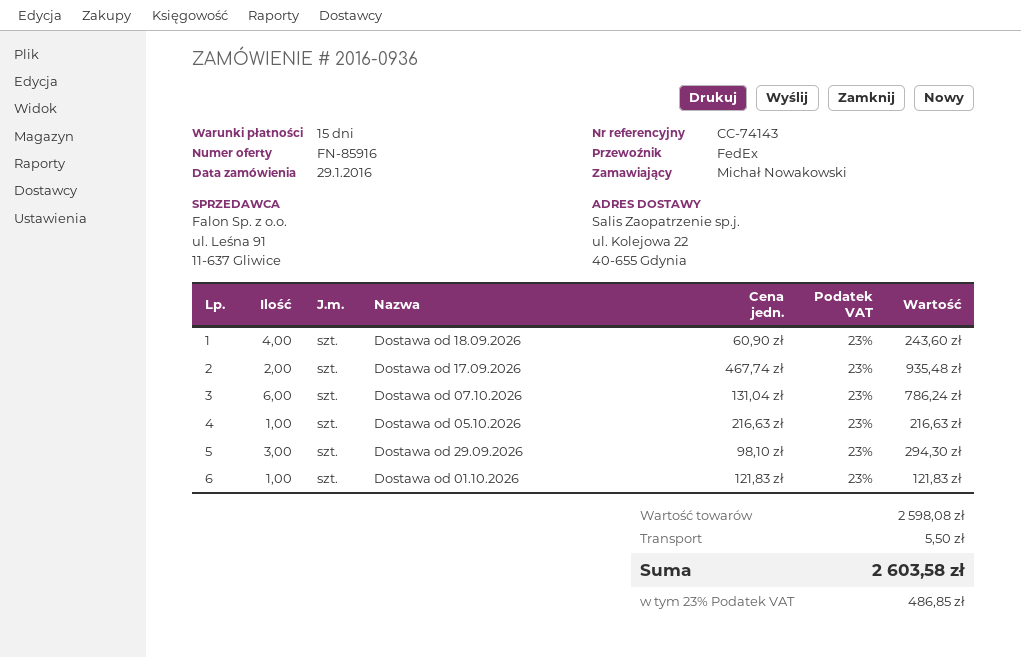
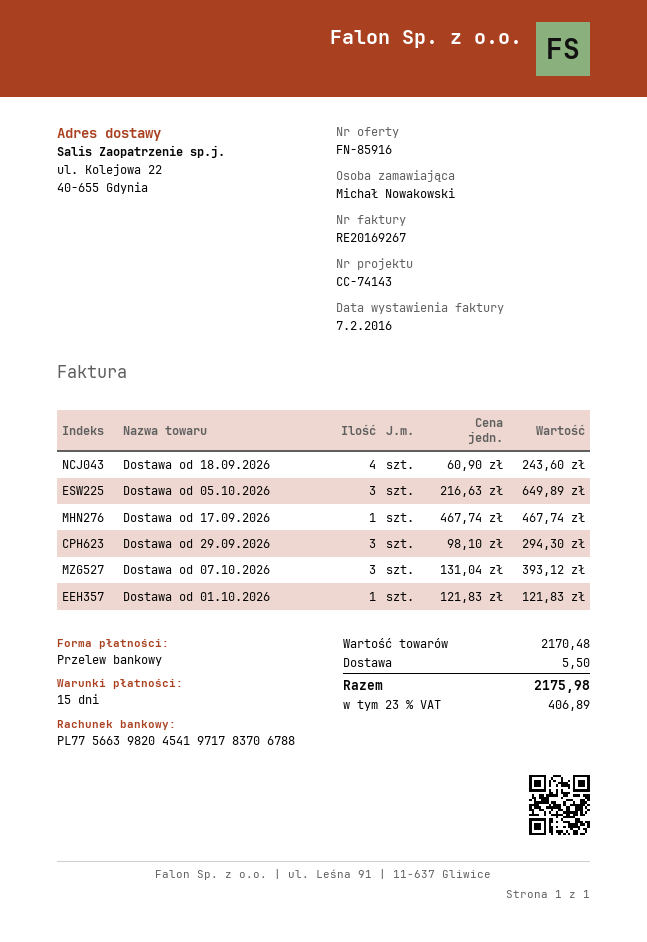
Dostawa od 17.09.2026: 2 x 467.74 = 935.48 -> 1 x 467.74 = 467.74
Dostawa od 07.10.2026: 6 x 131.04 = 786.24 -> 3 x 131.04 = 393.12
Dostawa od 05.10.2026: 1 x 216.63 = 216.63 -> 3 x 216.63 = 649.89
subtotal: 2598.08 -> 2170.48
tax: 23% = 486.85 -> 23% = 406.89
total: 2603.58 -> 2175.98

